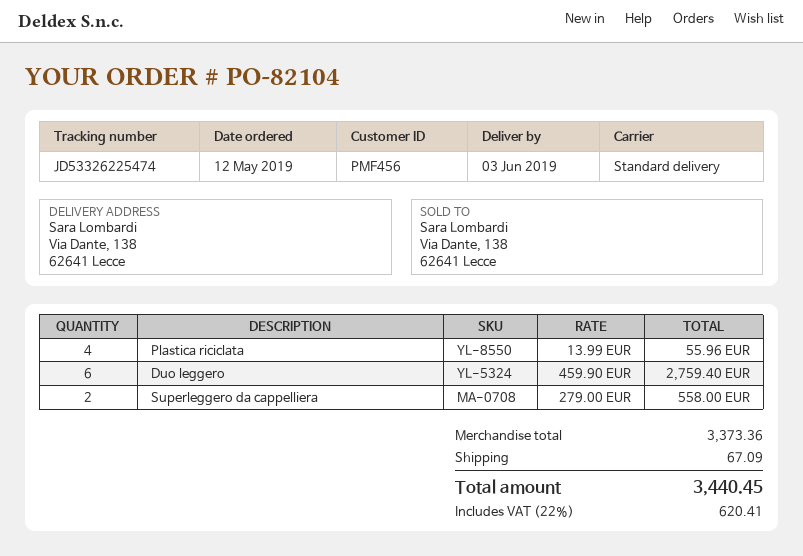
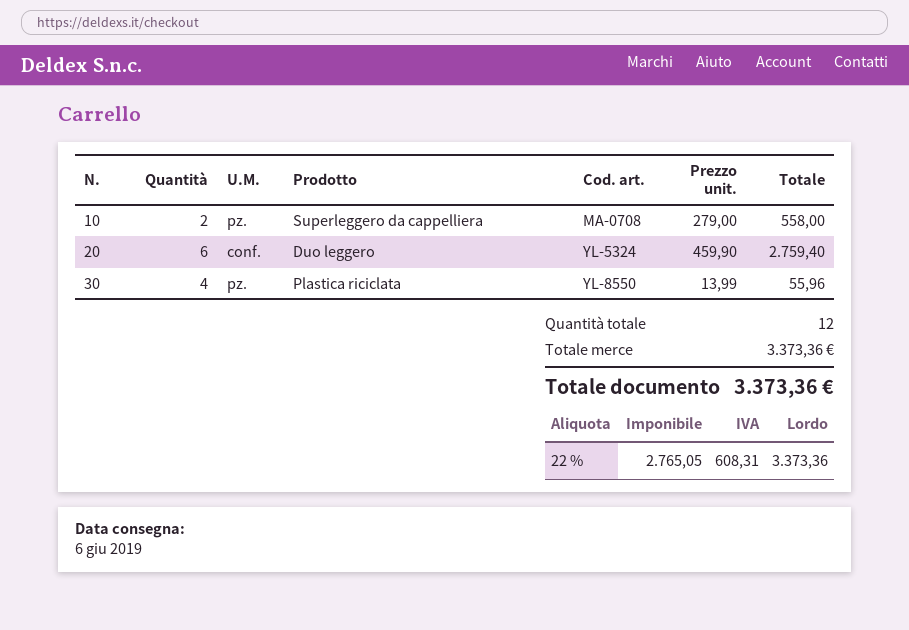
delivery date: 2019-06-03 -> 2019-06-06
shipping: 67.09 -> none
tax: 22% = 620.41 -> 22% = 608.31
total: 3440.45 -> 3373.36

